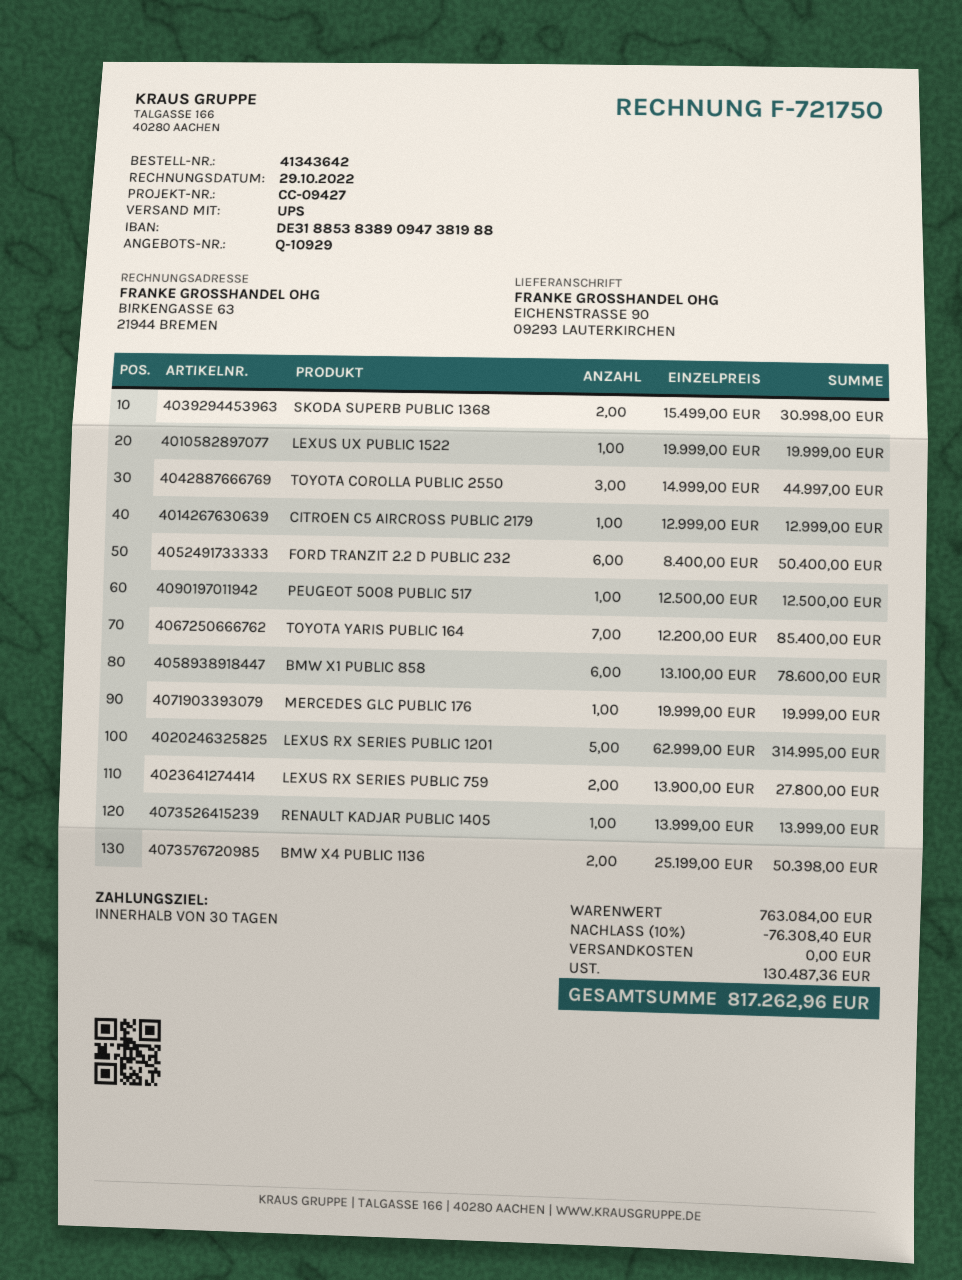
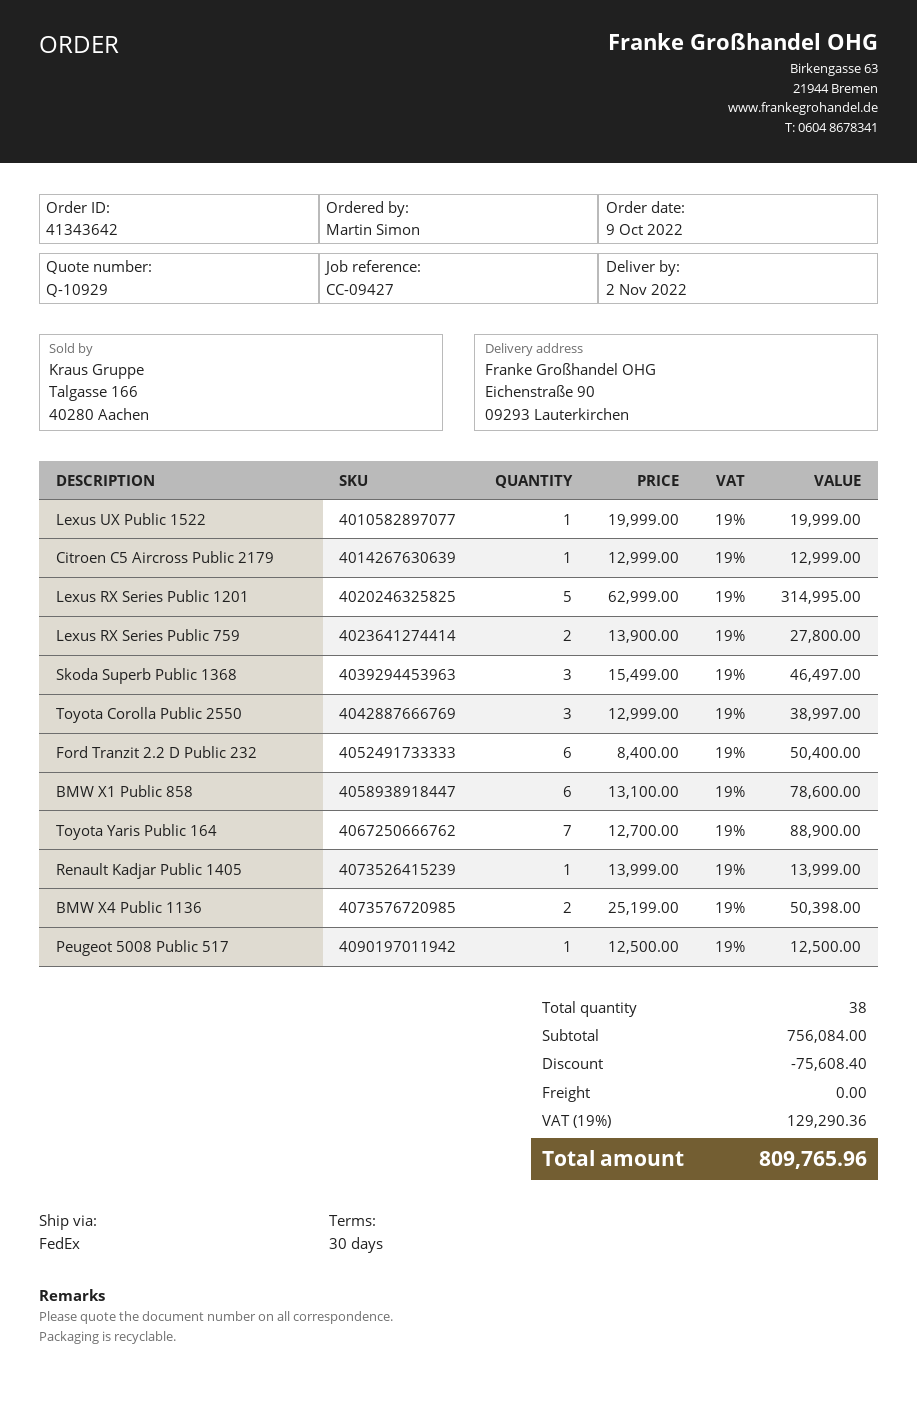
shipping method: UPS -> FedEx
SKODA SUPERB PUBLIC 1368: 2 x 15499.00 = 30998.00 -> 3 x 15499.00 = 46497.00
TOYOTA COROLLA PUBLIC 2550: 3 x 14999.00 = 44997.00 -> 3 x 12999.00 = 38997.00
TOYOTA YARIS PUBLIC 164: 7 x 12200.00 = 85400.00 -> 7 x 12700.00 = 88900.00
MERCEDES GLC PUBLIC 176: 1 x 19999.00 = 19999.00 -> none
subtotal: 763084.00 -> 756084.00
discount: 76308.40 -> 75608.40
tax: 130487.36 -> 129290.36
total: 817262.96 -> 809765.96

